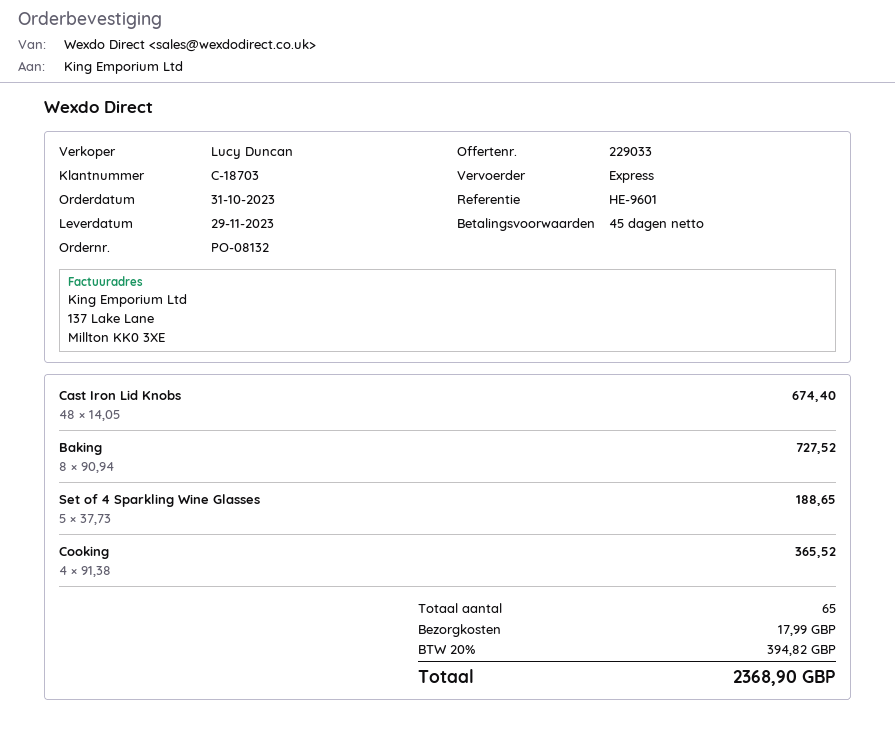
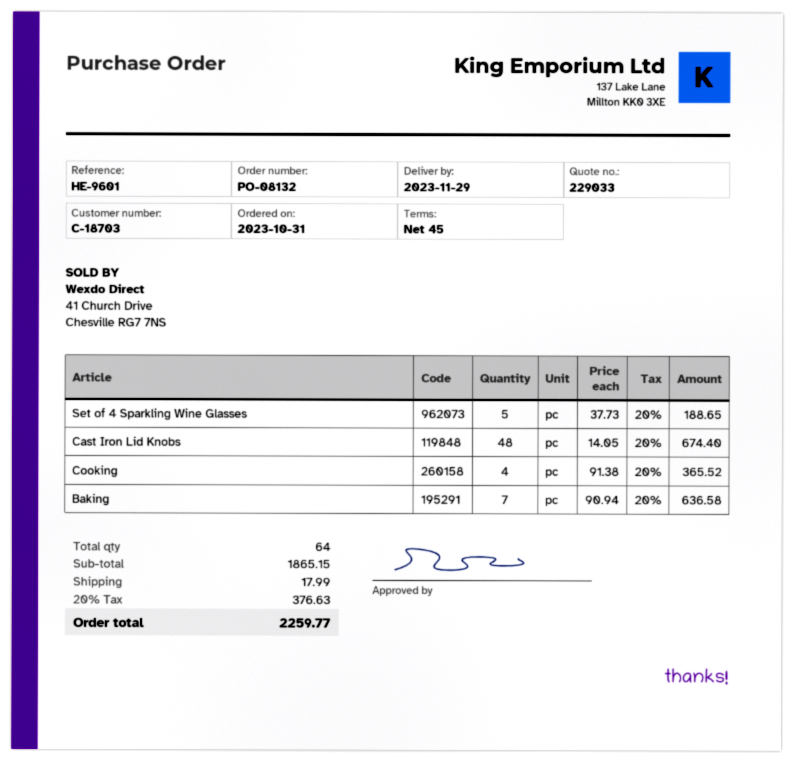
Baking: 8 x 90.94 = 727.52 -> 7 x 90.94 = 636.58
total quantity: 65 -> 64
tax: 20% = 394.82 -> 20% = 376.63
total: 2368.90 -> 2259.77

